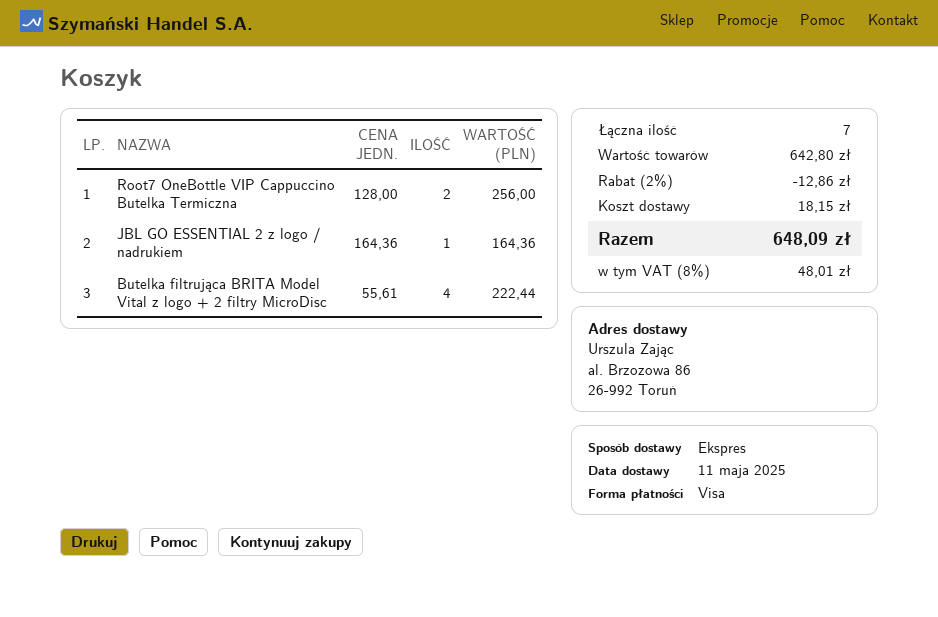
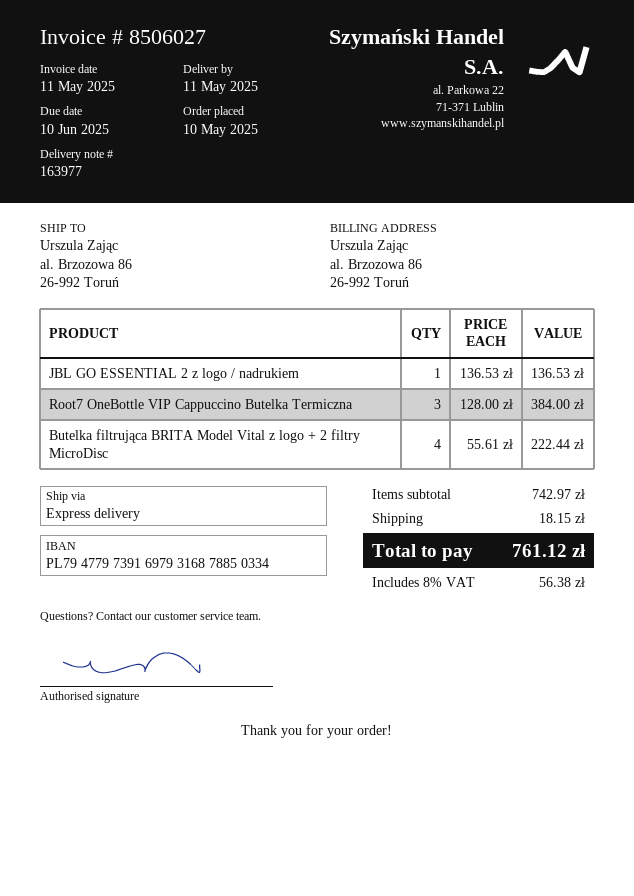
Root7 OneBottle VIP Cappuccino Butelka Termiczna: 2 x 128.00 = 256.00 -> 3 x 128.00 = 384.00
JBL GO ESSENTIAL 2 z logo / nadrukiem: 1 x 164.36 = 164.36 -> 1 x 136.53 = 136.53
subtotal: 642.80 -> 742.97
discount: 2% = 12.86 -> none
tax: 8% = 48.01 -> 8% = 56.38
total: 648.09 -> 761.12

